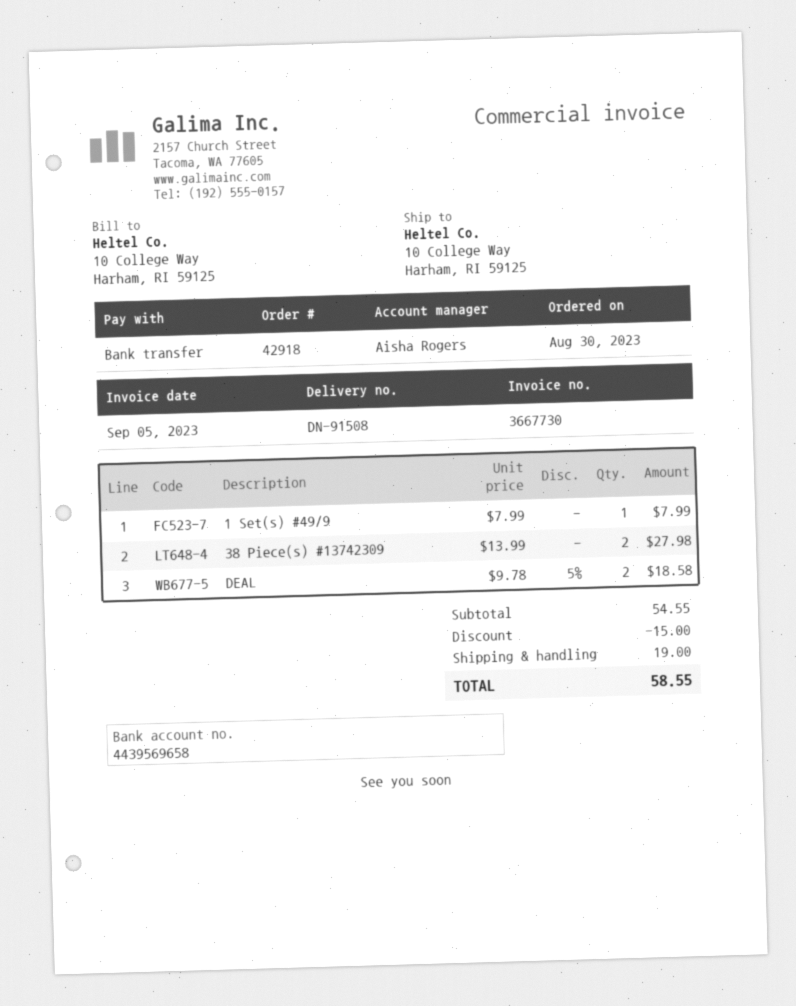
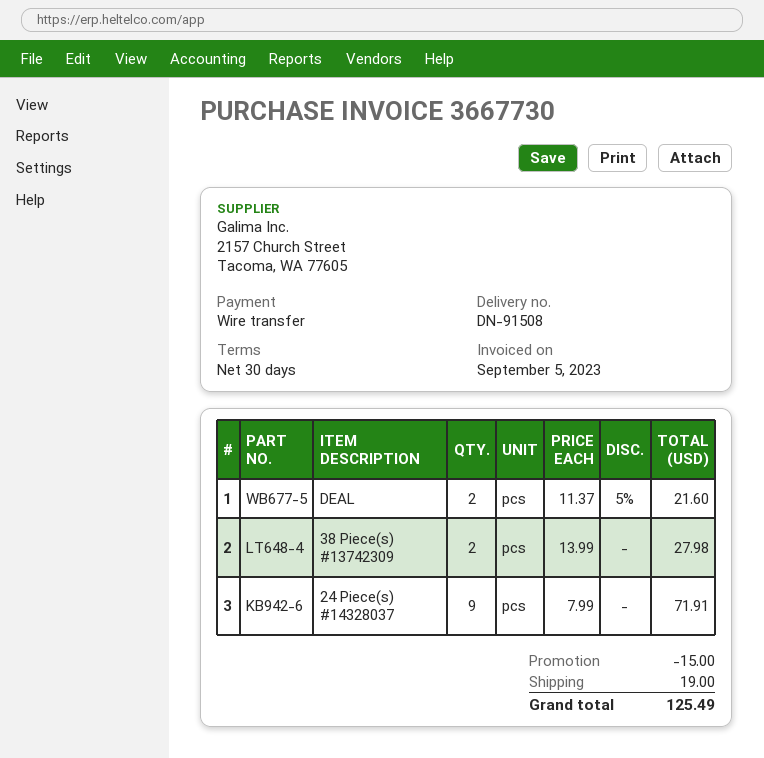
1 Set(s) #49/9: 1 x 7.99 = 7.99 -> none
DEAL: 2 x 9.78 - 5% = 18.58 -> 2 x 11.37 - 5% = 21.60
24 Piece(s) #14328037: none -> 9 x 7.99 = 71.91
total: 58.55 -> 125.49

